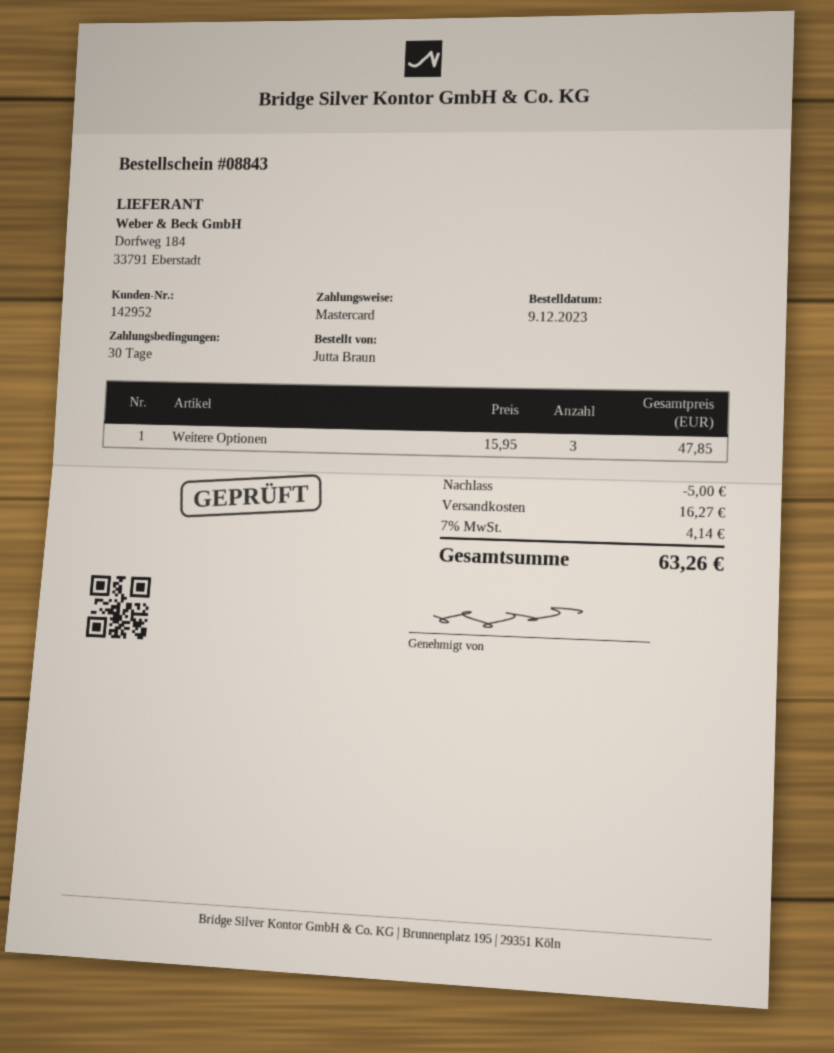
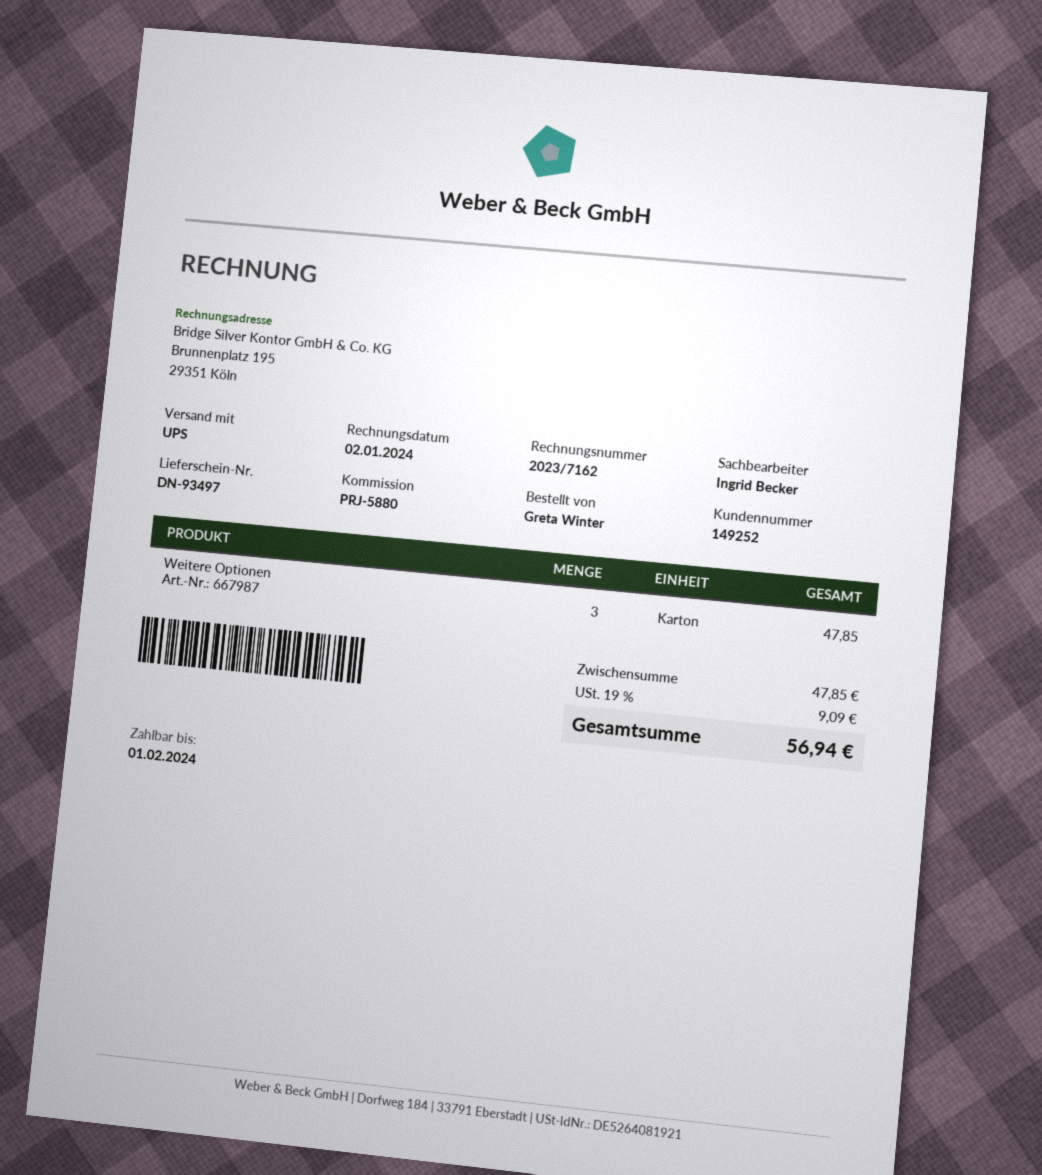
customer number: 142952 -> 149252
ordered by: Jutta Braun -> Greta Winter
discount: 5.00 -> none
shipping: 16.27 -> none
tax: 7% = 4.14 -> 19% = 9.09
total: 63.26 -> 56.94

